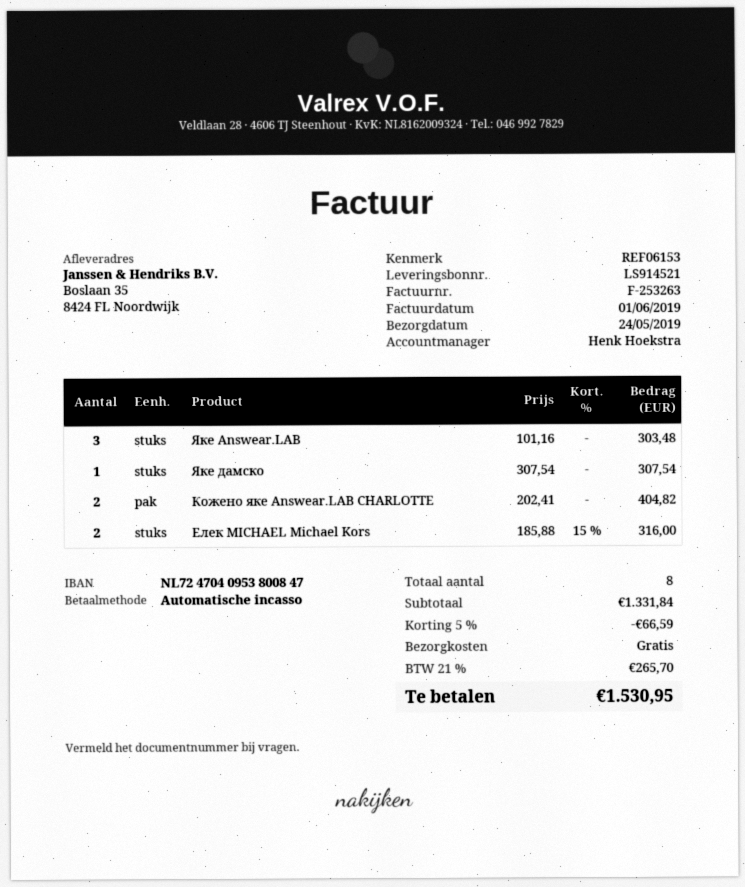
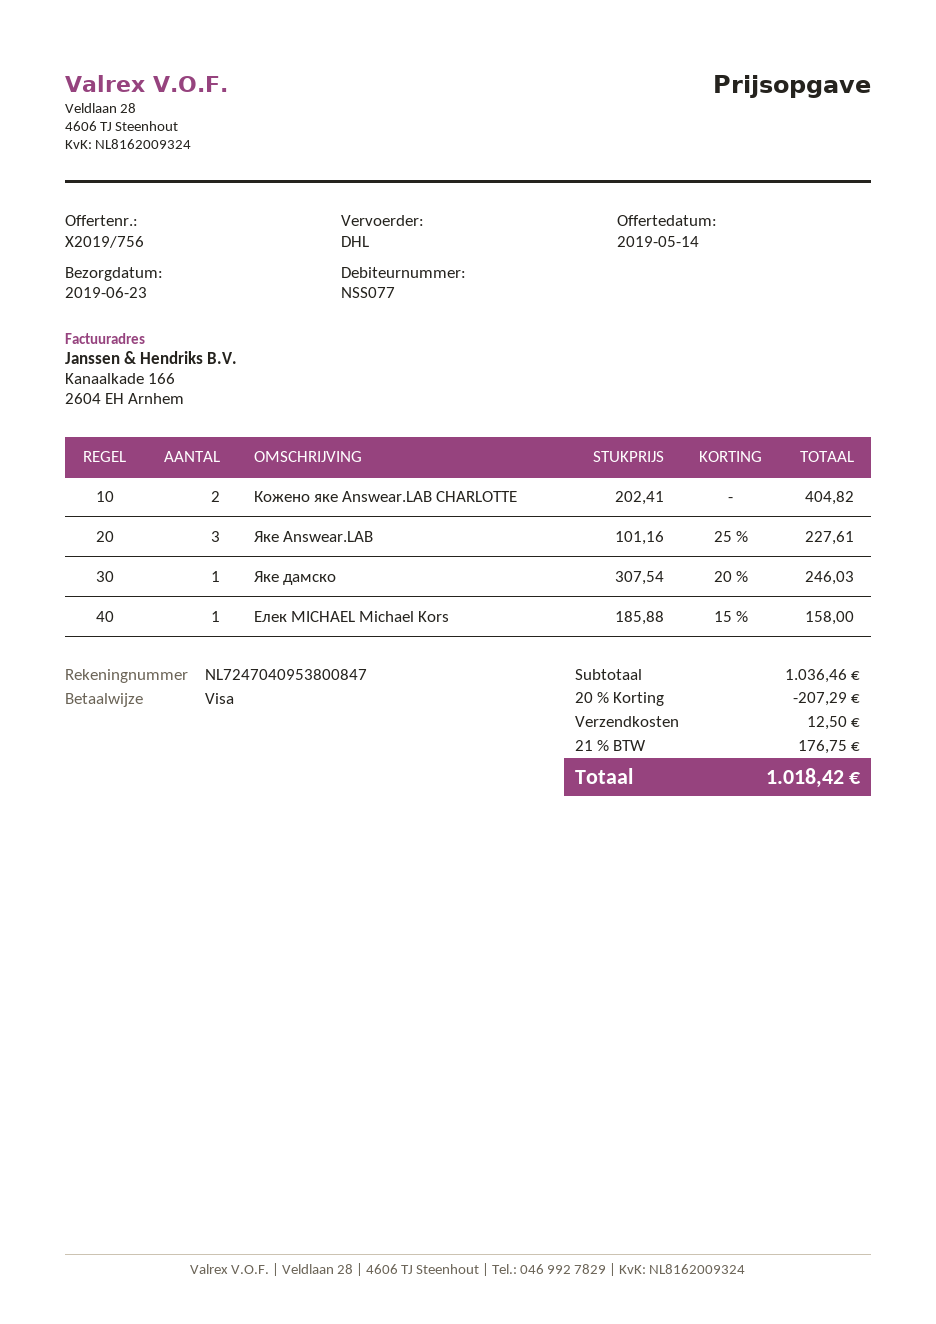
delivery date: 2019-05-24 -> 2019-06-23
payment method: direct debit -> Visa
Яке Answear.LAB: 3 x 101.16 = 303.48 -> 3 x 101.16 - 25% = 227.61
Яке дамско: 1 x 307.54 = 307.54 -> 1 x 307.54 - 20% = 246.03
Елек MICHAEL Michael Kors: 2 x 185.88 - 15% = 316.00 -> 1 x 185.88 - 15% = 158.00
subtotal: 1331.84 -> 1036.46
discount: 5% = 66.59 -> 20% = 207.29
shipping: 0.00 -> 12.50
tax: 21% = 265.70 -> 21% = 176.75
total: 1530.95 -> 1018.42

